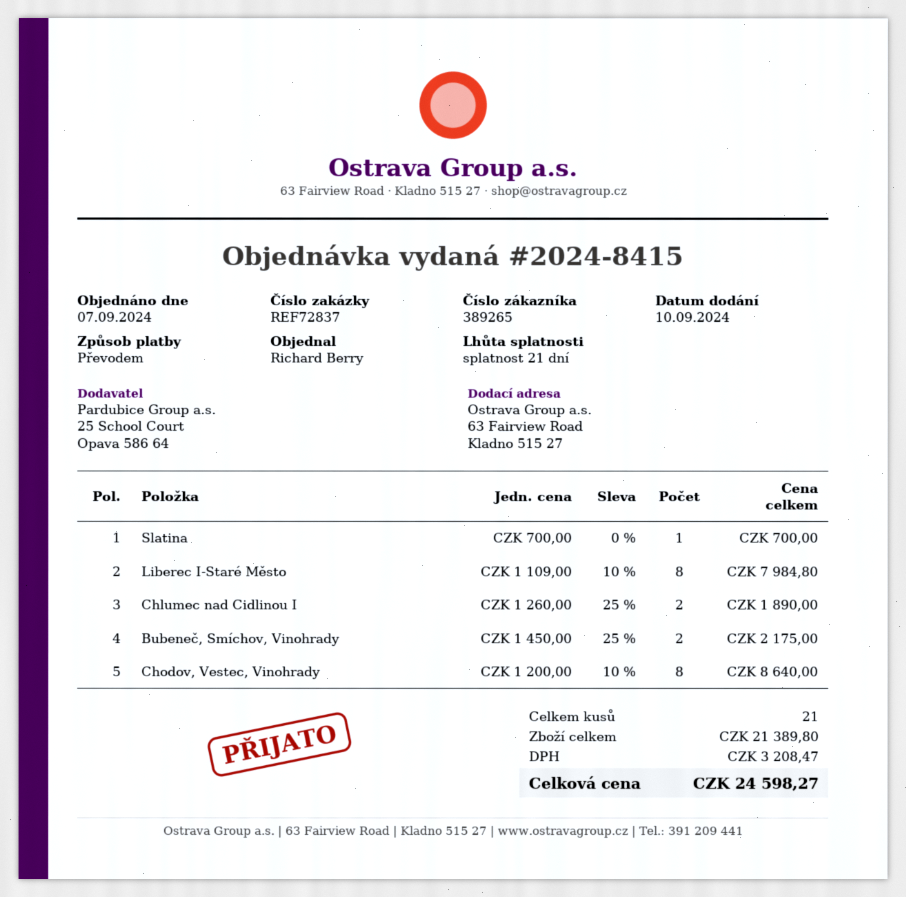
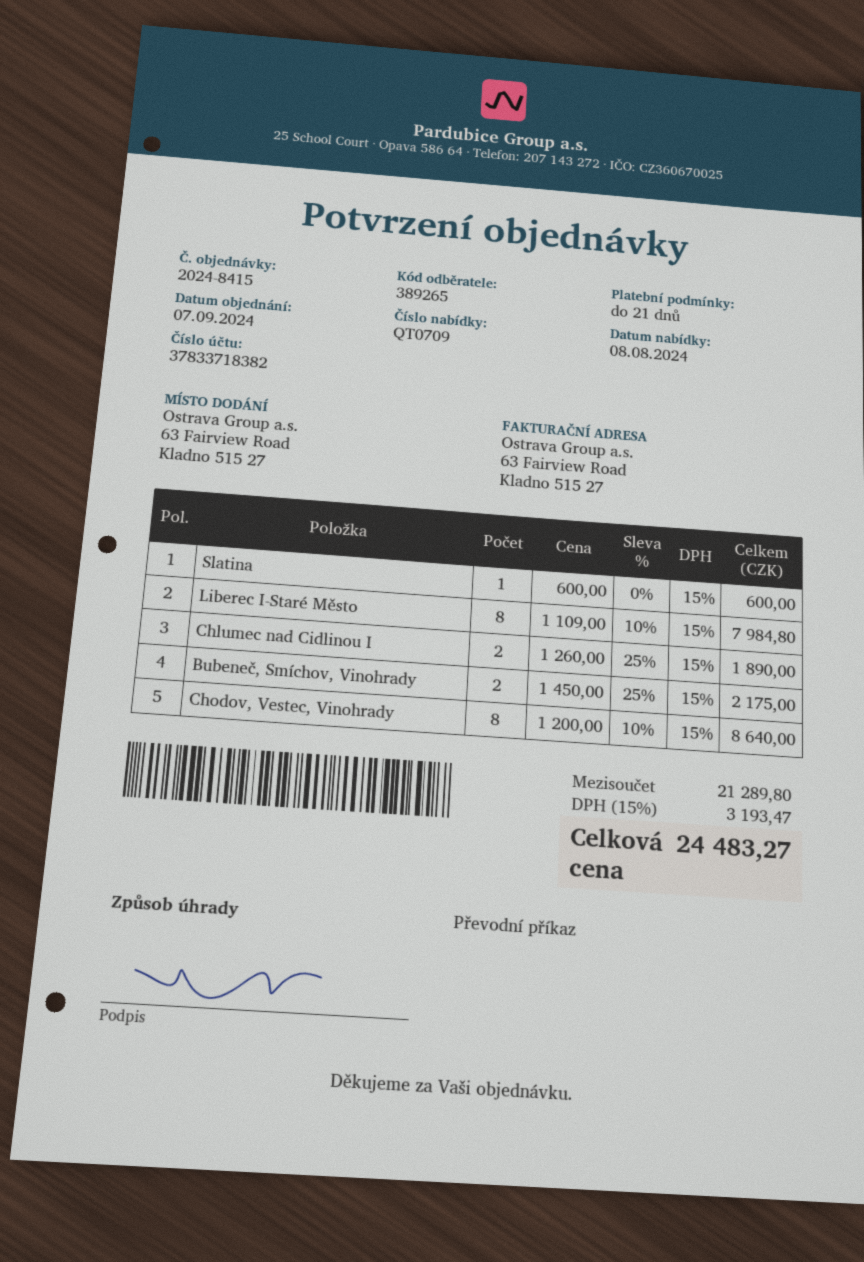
Slatina: 1 x 700.00 = 700.00 -> 1 x 600.00 = 600.00
subtotal: 21389.80 -> 21289.80
tax: 3208.47 -> 3193.47
total: 24598.27 -> 24483.27

